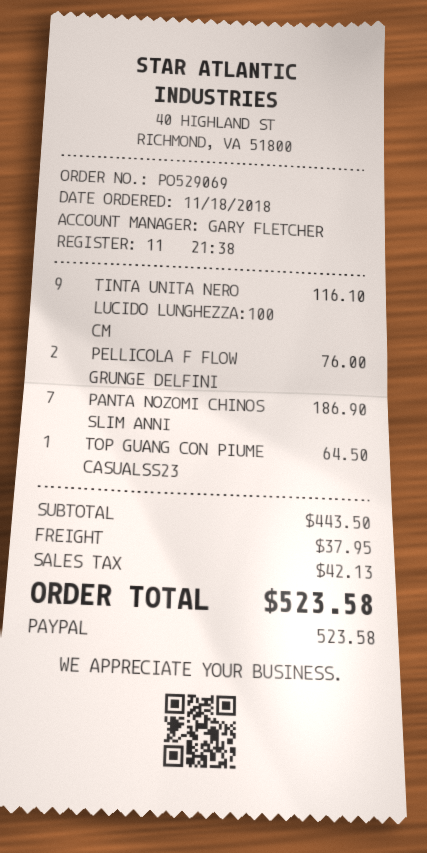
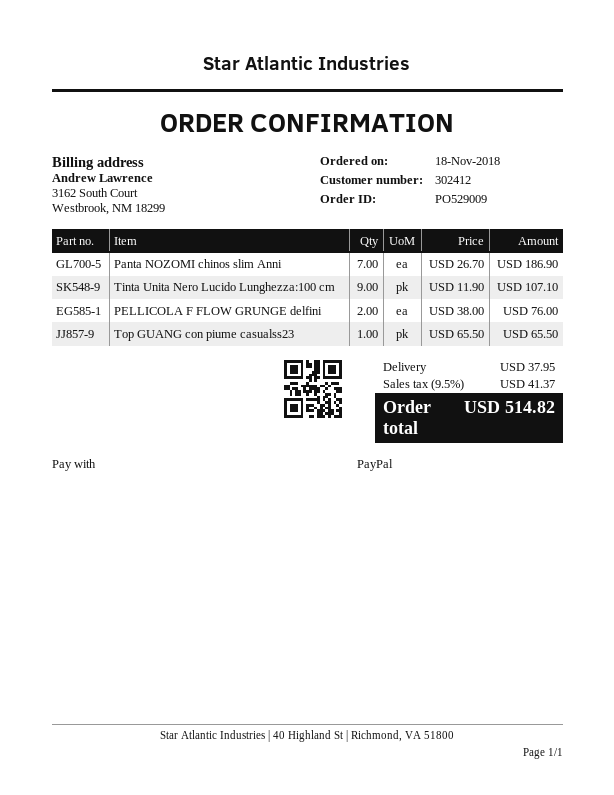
order number: PO529069 -> PO529009
TINTA UNITA NERO LUCIDO LUNGHEZZA:100 CM: 9 for 116.10 -> 9 for 107.10
TOP GUANG CON PIUME CASUALSS23: 1 for 64.50 -> 1 for 65.50
tax: 42.13 -> 41.37
total: 523.58 -> 514.82

